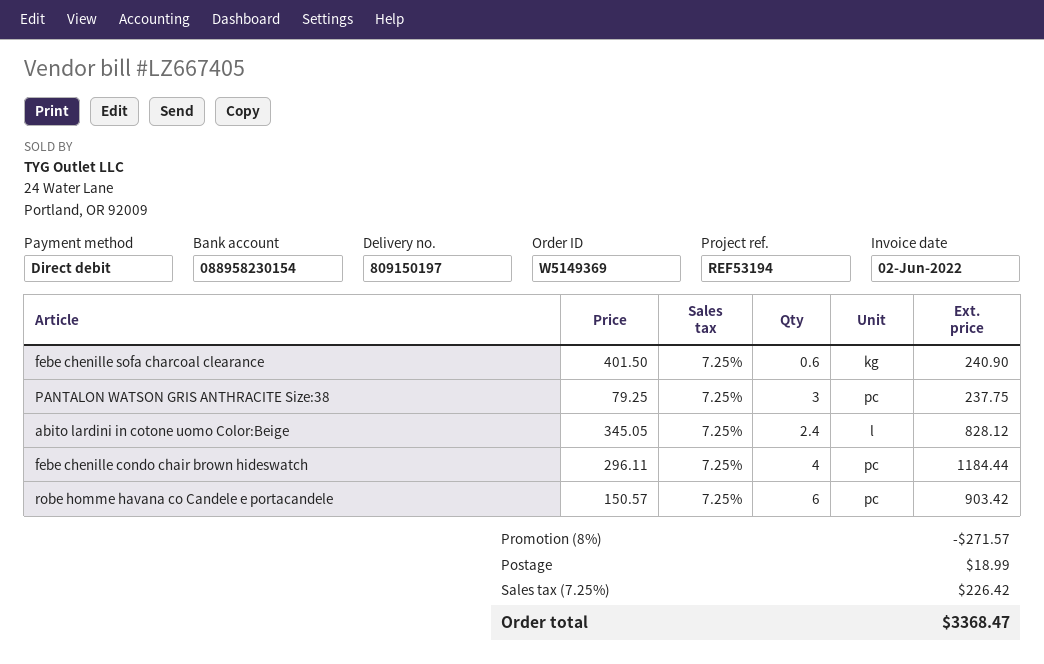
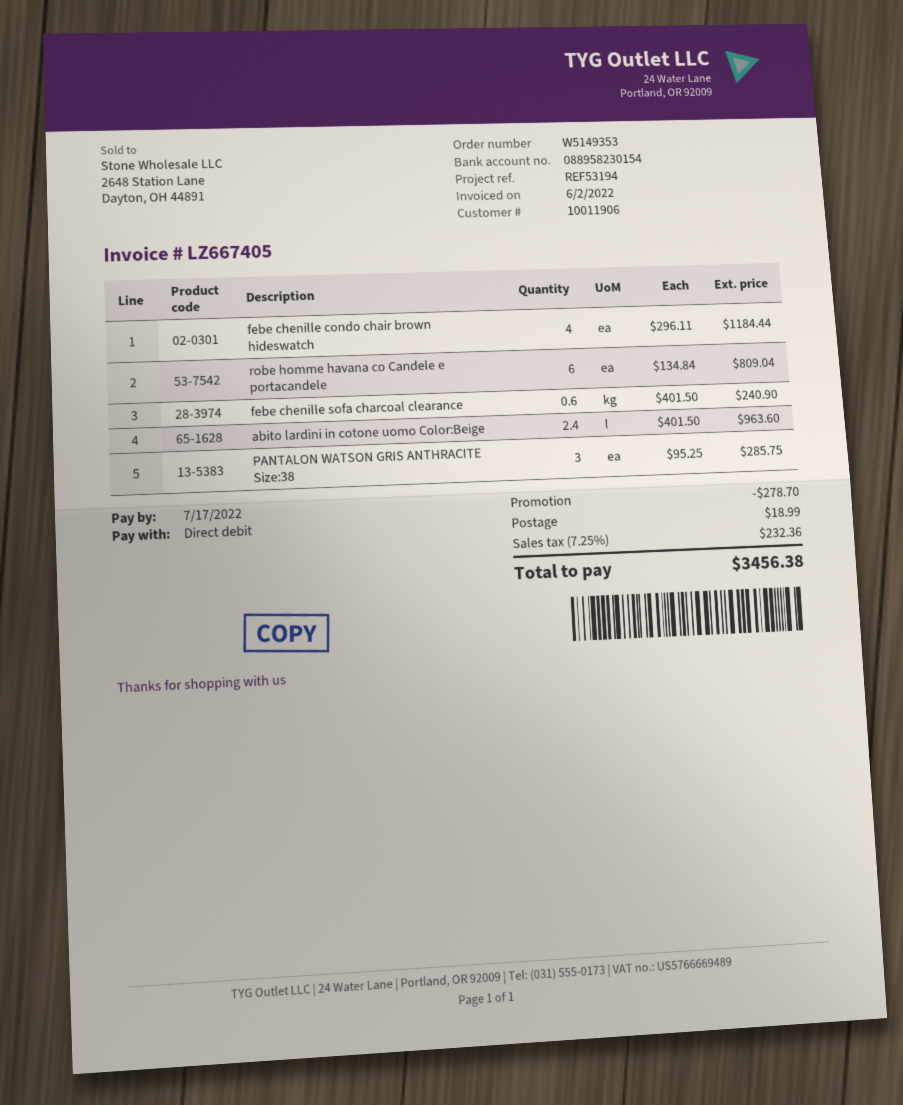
order number: W5149369 -> W5149353
PANTALON WATSON GRIS ANTHRACITE Size:38: 3 x 79.25 = 237.75 -> 3 x 95.25 = 285.75
abito lardini in cotone uomo Color:Beige: 2.4 x 345.05 = 828.12 -> 2.4 x 401.50 = 963.60
robe homme havana co Candele e portacandele: 6 x 150.57 = 903.42 -> 6 x 134.84 = 809.04
discount: 271.57 -> 278.70
tax: 7.25% = 226.42 -> 7.25% = 232.36
total: 3368.47 -> 3456.38

